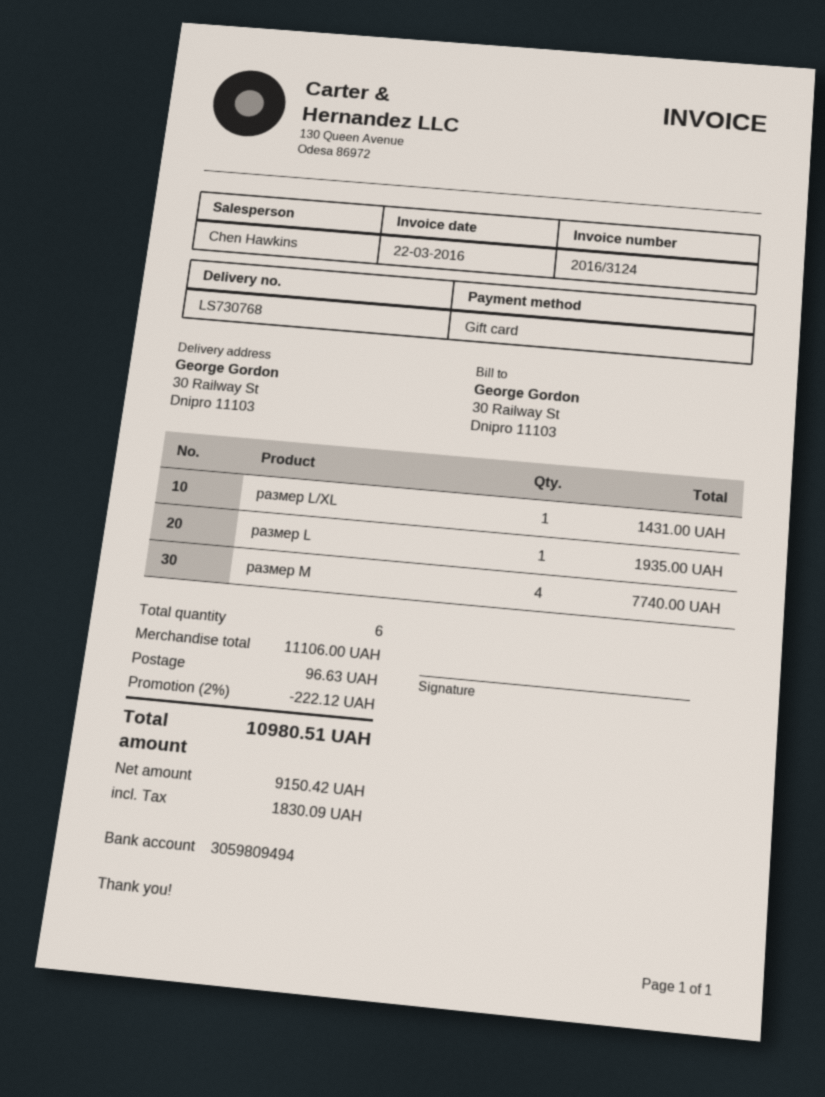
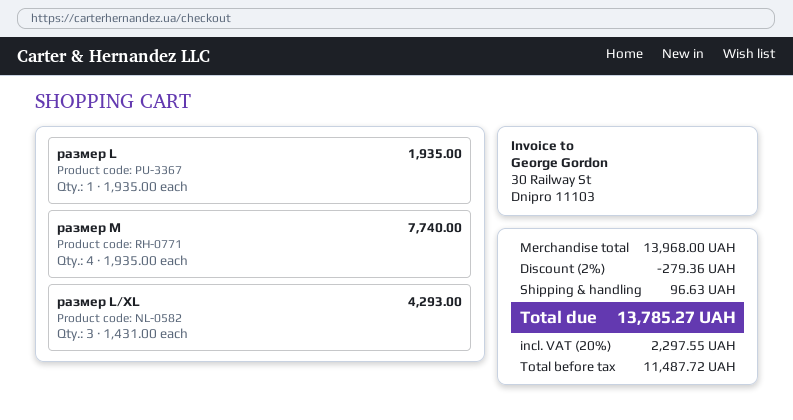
размер L/XL: 1 for 1431.00 -> 3 for 4293.00
subtotal: 11106.00 -> 13968.00
discount: 2% = 222.12 -> 2% = 279.36
net: 9150.42 -> 11487.72
tax: 1830.09 -> 2297.55
total: 10980.51 -> 13785.27

